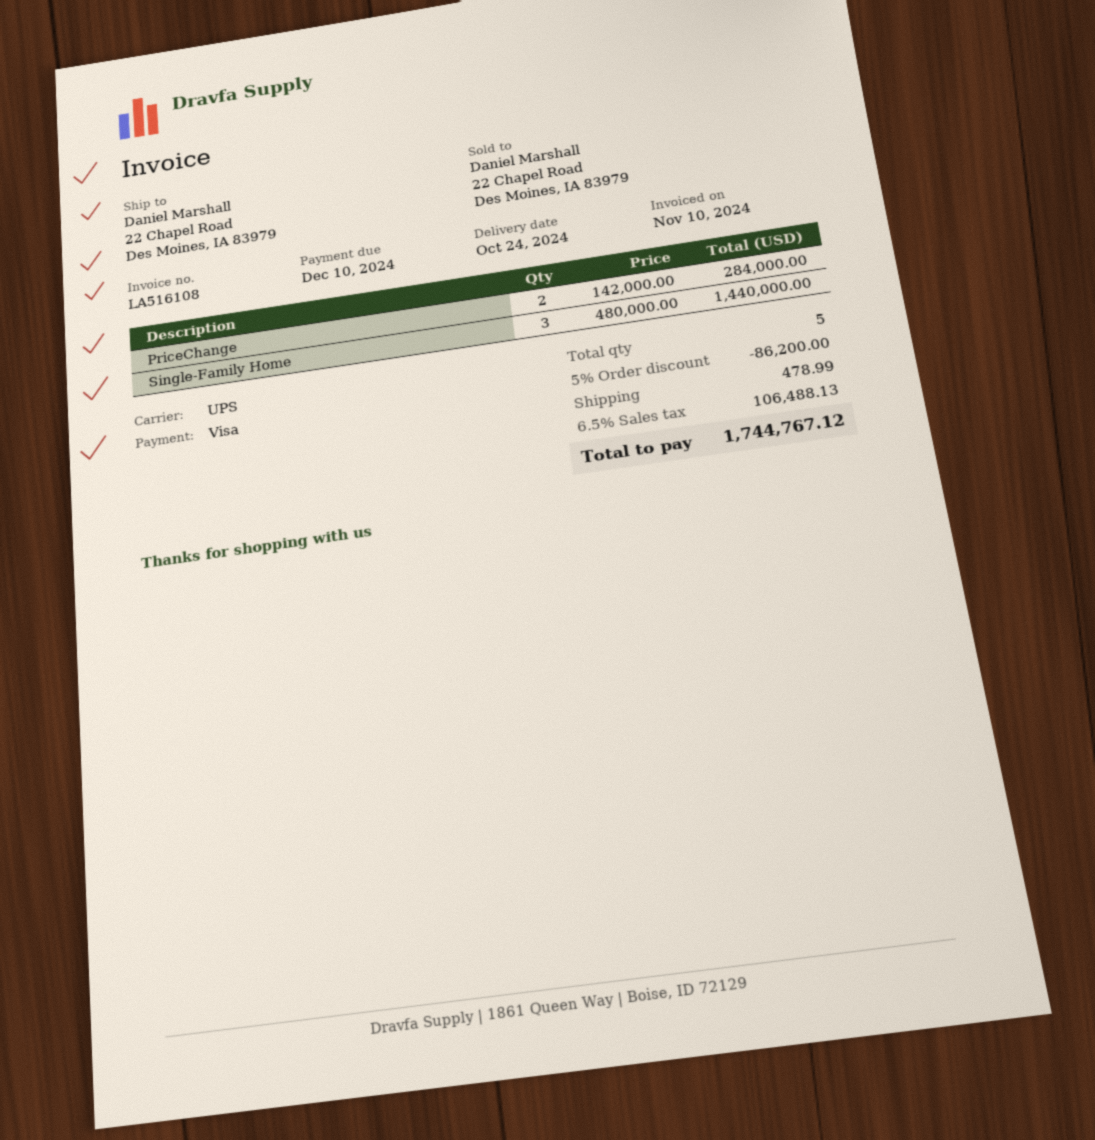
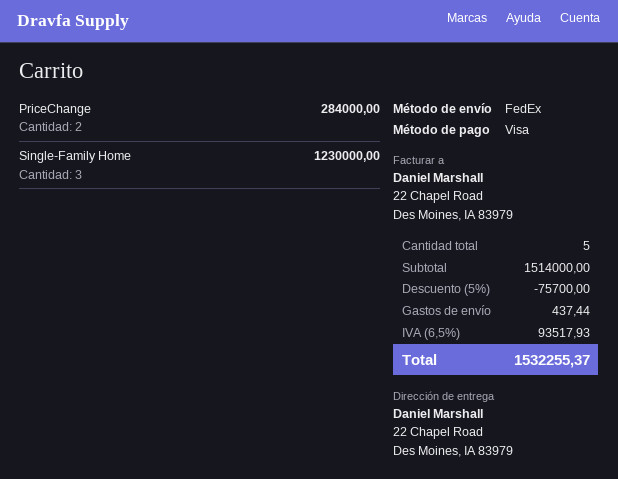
shipping method: UPS -> FedEx
Single-Family Home: 3 for 1440000.00 -> 3 for 1230000.00
discount: 5% = 86200.00 -> 5% = 75700.00
shipping: 478.99 -> 437.44
tax: 6.5% = 106488.13 -> 6.5% = 93517.93
total: 1744767.12 -> 1532255.37

